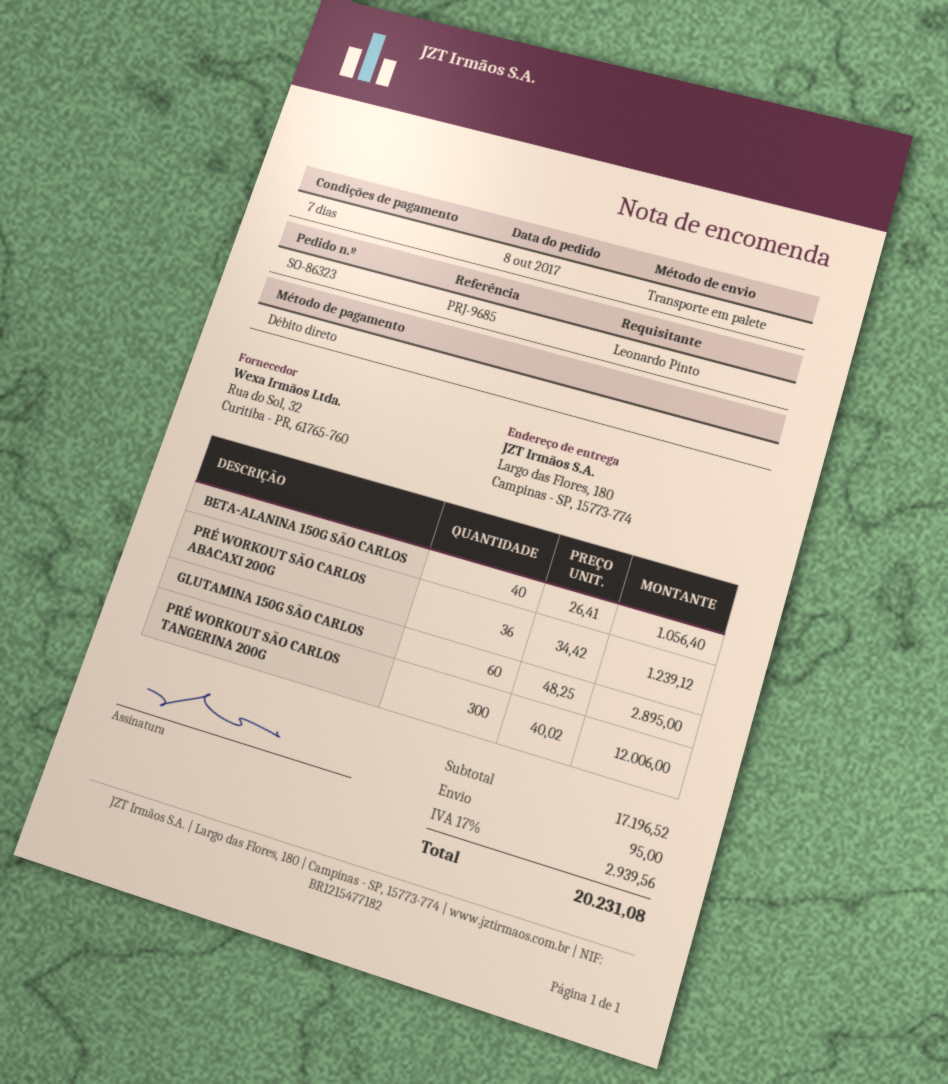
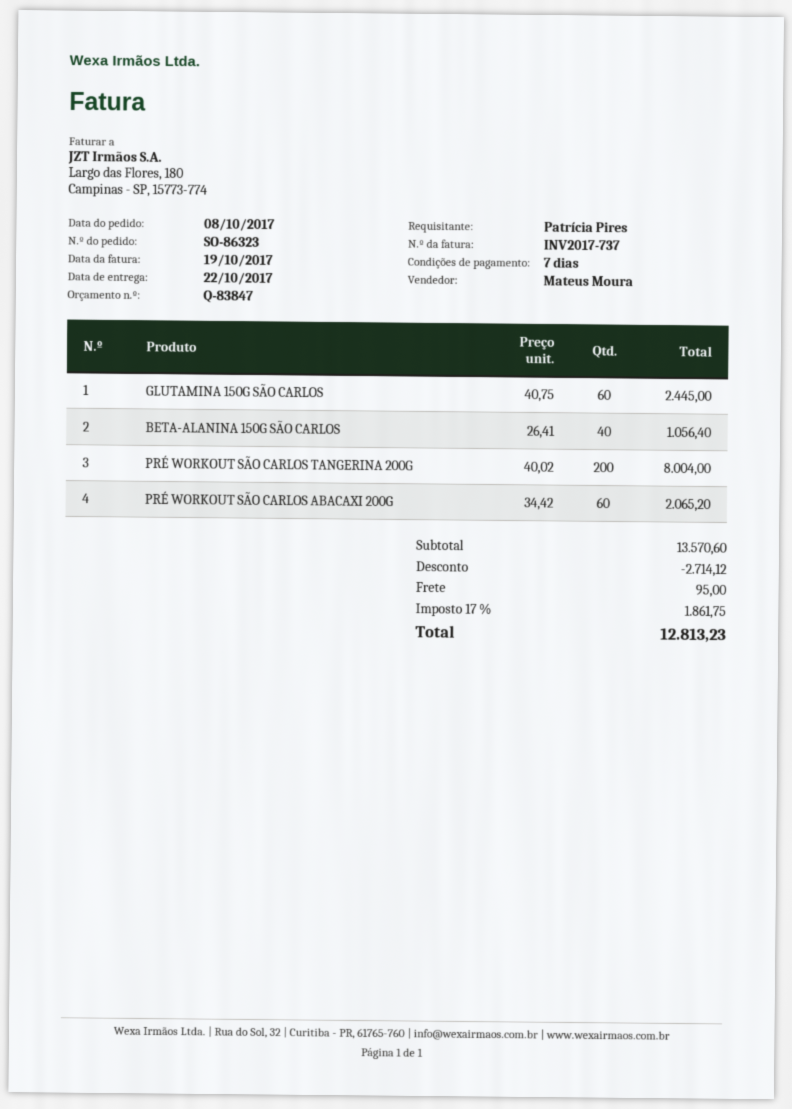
ordered by: Leonardo Pinto -> Patrícia Pires
PRÉ WORKOUT SÃO CARLOS ABACAXI 200G: 36 x 34.42 = 1239.12 -> 60 x 34.42 = 2065.20
GLUTAMINA 150G SÃO CARLOS: 60 x 48.25 = 2895.00 -> 60 x 40.75 = 2445.00
PRÉ WORKOUT SÃO CARLOS TANGERINA 200G: 300 x 40.02 = 12006.00 -> 200 x 40.02 = 8004.00
subtotal: 17196.52 -> 13570.60
discount: none -> 2714.12
tax: 17% = 2939.56 -> 17% = 1861.75
total: 20231.08 -> 12813.23

